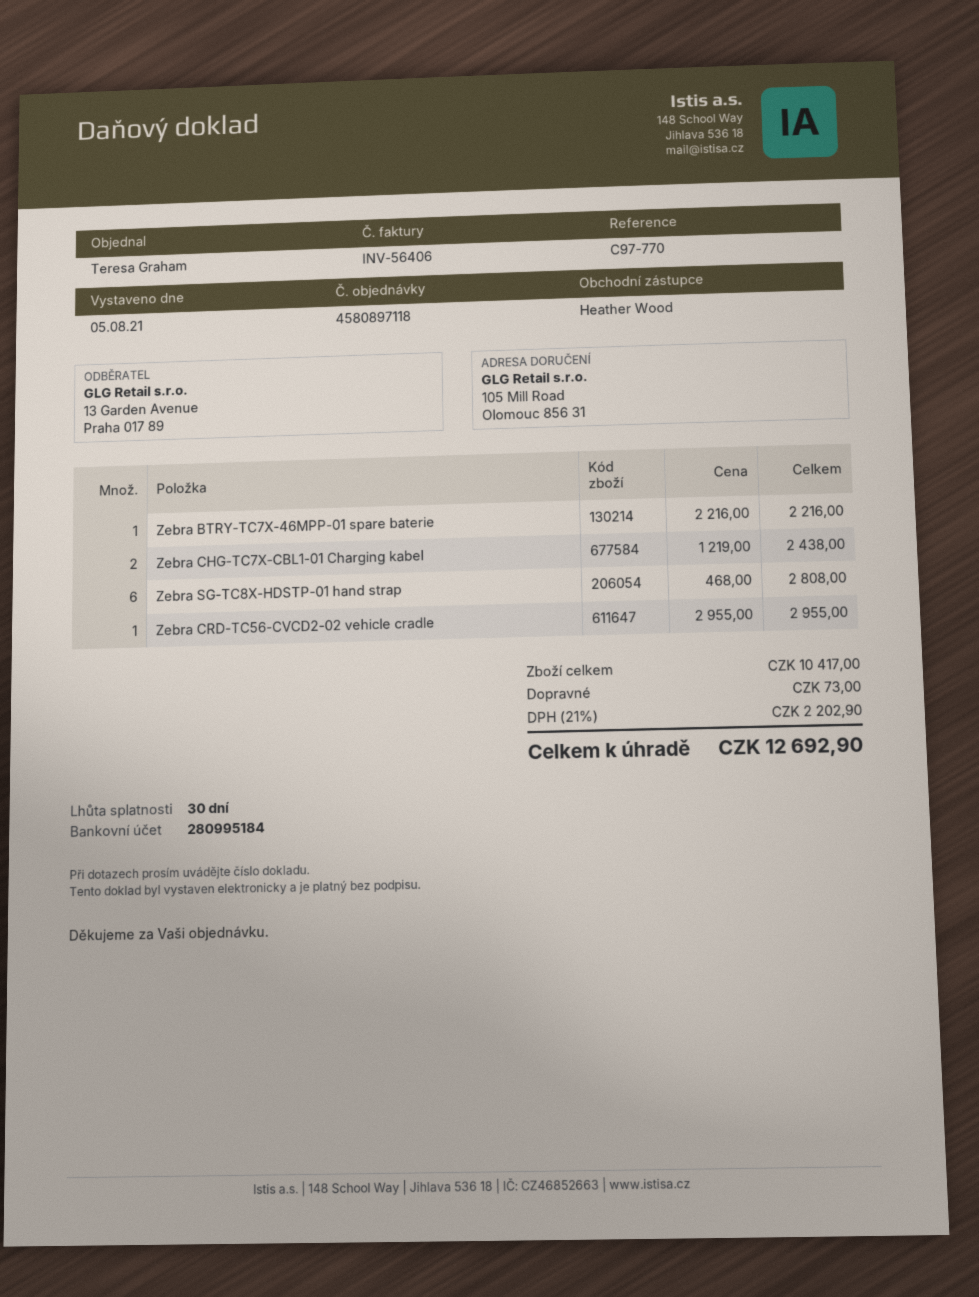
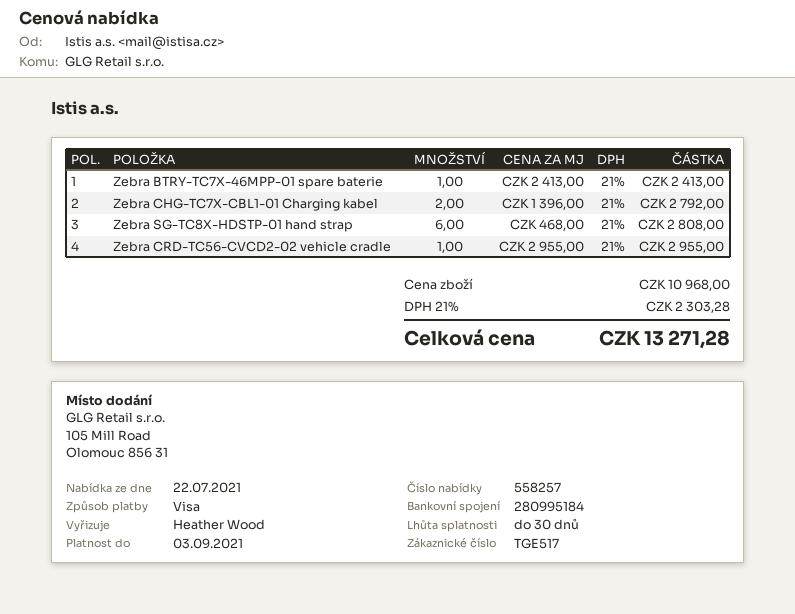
Zebra BTRY-TC7X-46MPP-01 spare baterie: 1 x 2216.00 = 2216.00 -> 1 x 2413.00 = 2413.00
Zebra CHG-TC7X-CBL1-01 Charging kabel: 2 x 1219.00 = 2438.00 -> 2 x 1396.00 = 2792.00
subtotal: 10417.00 -> 10968.00
shipping: 73.00 -> none
tax: 21% = 2202.90 -> 21% = 2303.28
total: 12692.90 -> 13271.28

